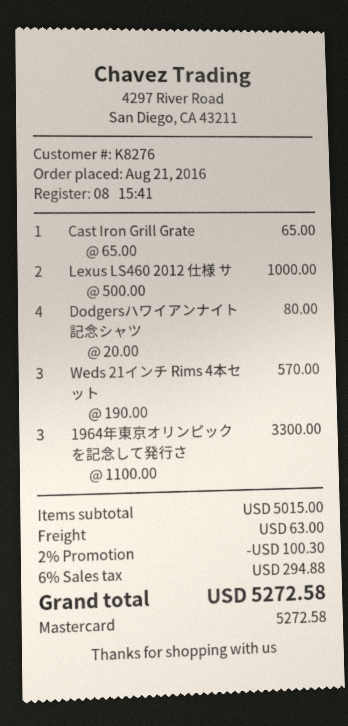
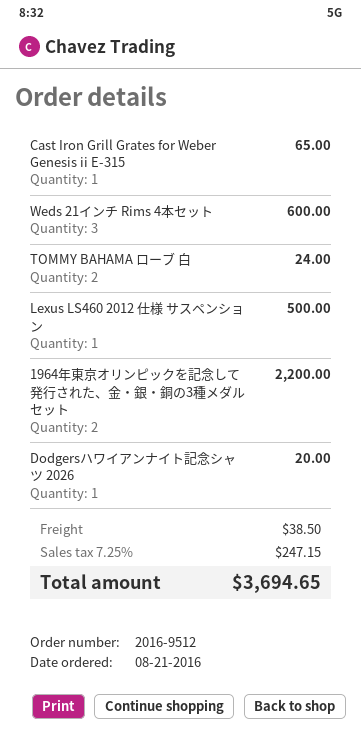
Lexus LS460 2012 仕様 サ: 2 for 1000.00 -> 1 for 500.00
Dodgersハワイアンナイト記念シャツ: 4 for 80.00 -> 1 for 20.00
Weds 21インチ Rims 4本セット: 3 for 570.00 -> 3 for 600.00
1964年東京オリンピックを記念して発行さ: 3 for 3300.00 -> 2 for 2200.00
TOMMY BAHAMA ローブ 白: none -> 2 for 24.00
discount: 2% = 100.30 -> none
shipping: 63.00 -> 38.50
tax: 6% = 294.88 -> 7.25% = 247.15
total: 5272.58 -> 3694.65

